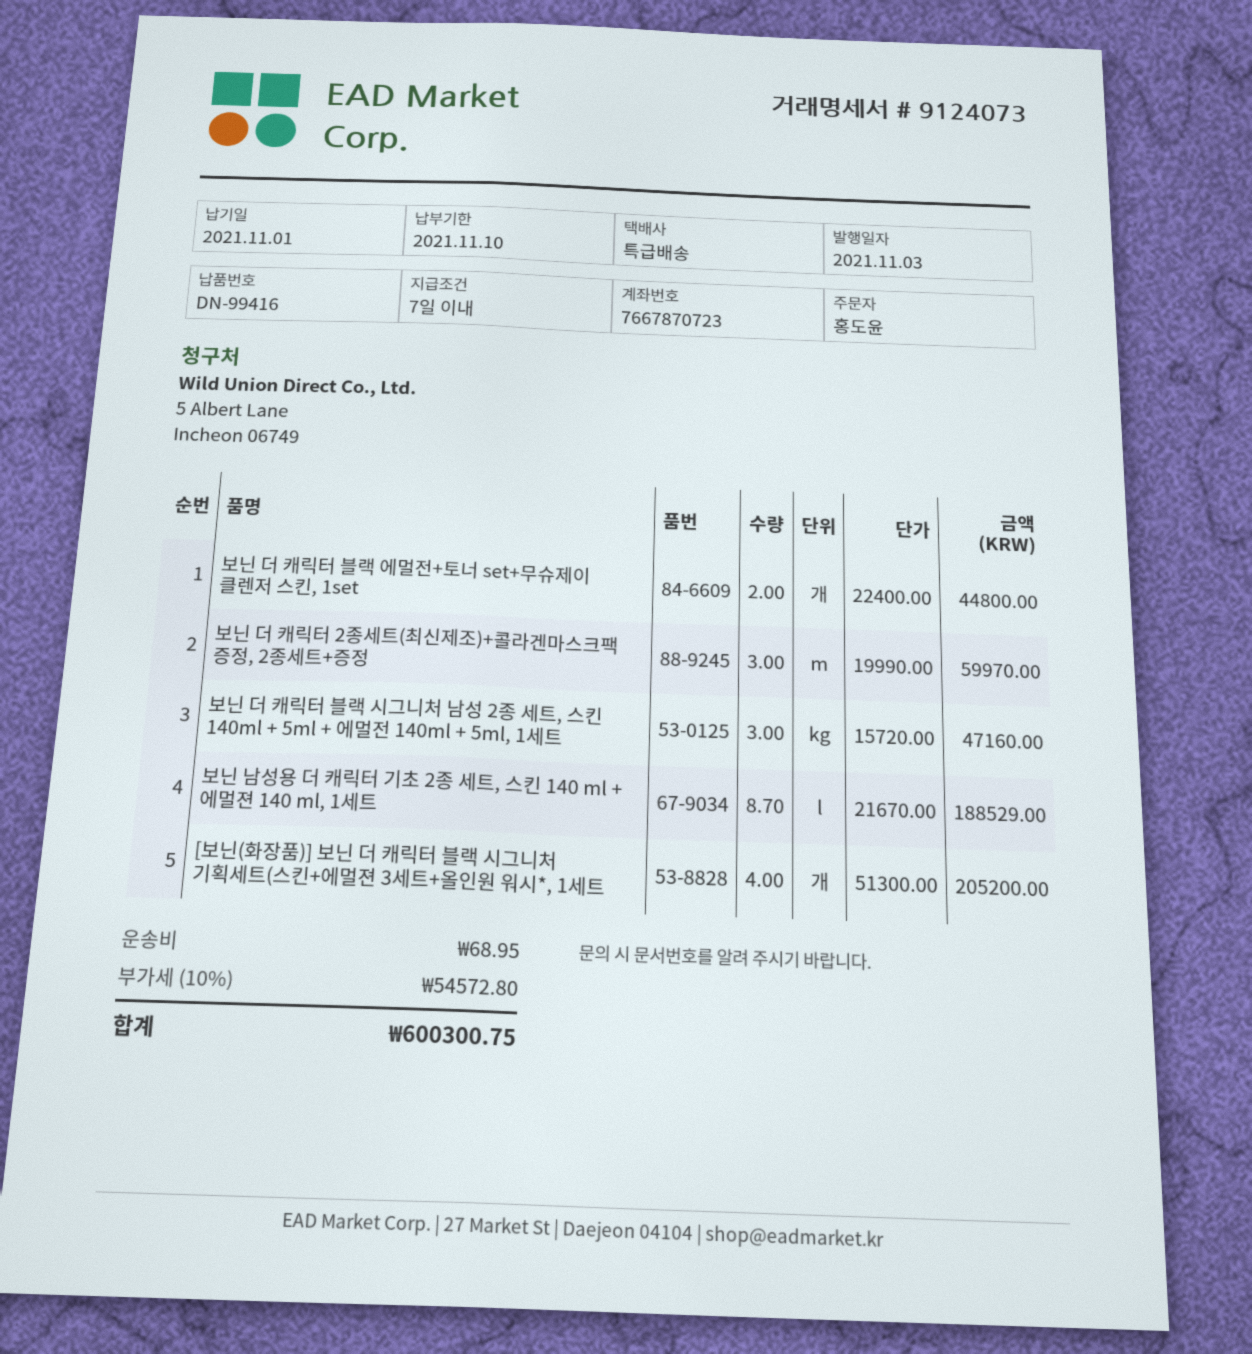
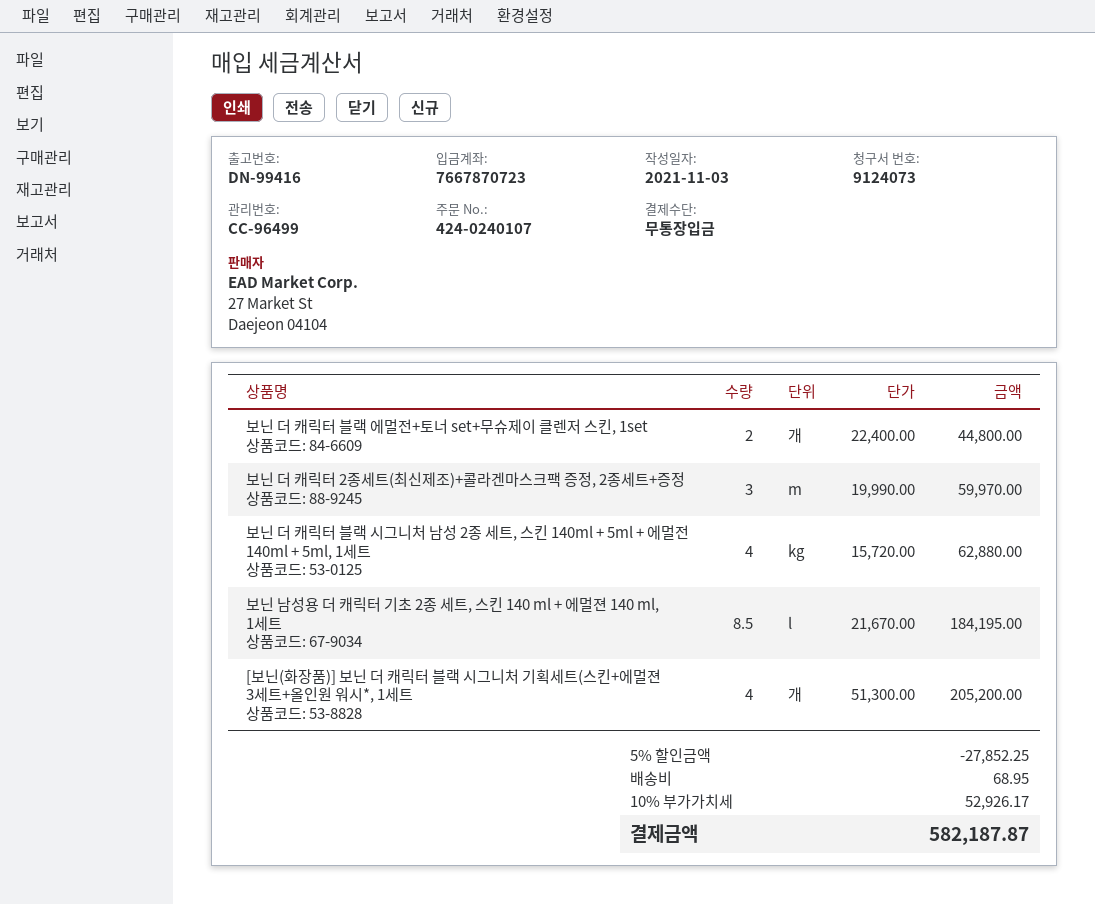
보닌 더 캐릭터 블랙 시그니처 남성 2종 세트, 스킨 140ml + 5ml + 에멀전 140ml + 5ml, 1세트: 3 x 15720.00 = 47160.00 -> 4 x 15720.00 = 62880.00
보닌 남성용 더 캐릭터 기초 2종 세트, 스킨 140 ml + 에멀젼 140 ml, 1세트: 8.7 x 21670.00 = 188529.00 -> 8.5 x 21670.00 = 184195.00
discount: none -> 5% = 27852.25
tax: 10% = 54572.80 -> 10% = 52926.17
total: 600300.75 -> 582187.87

